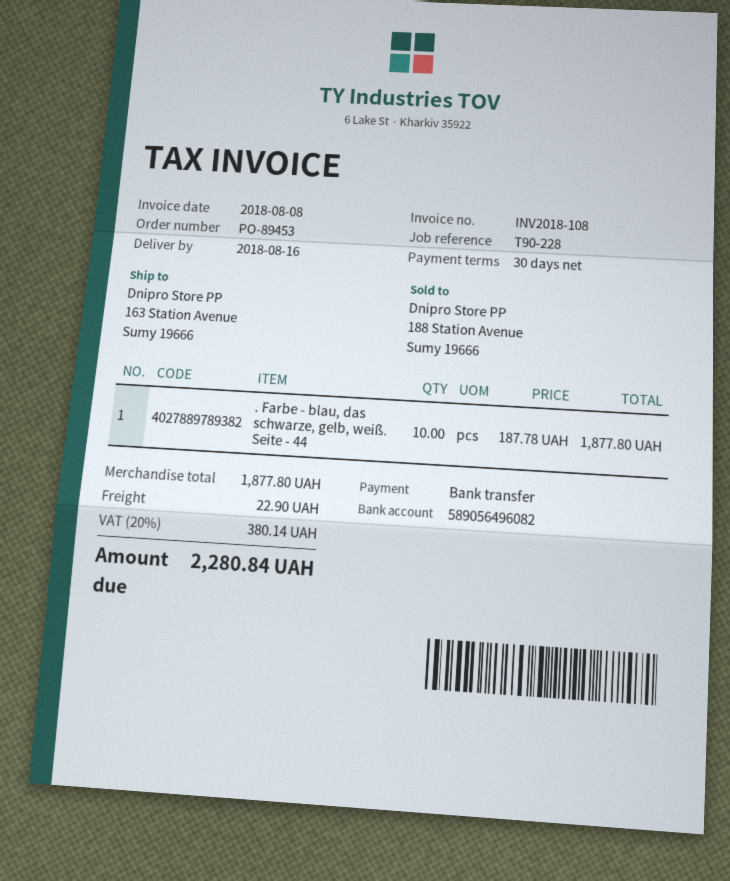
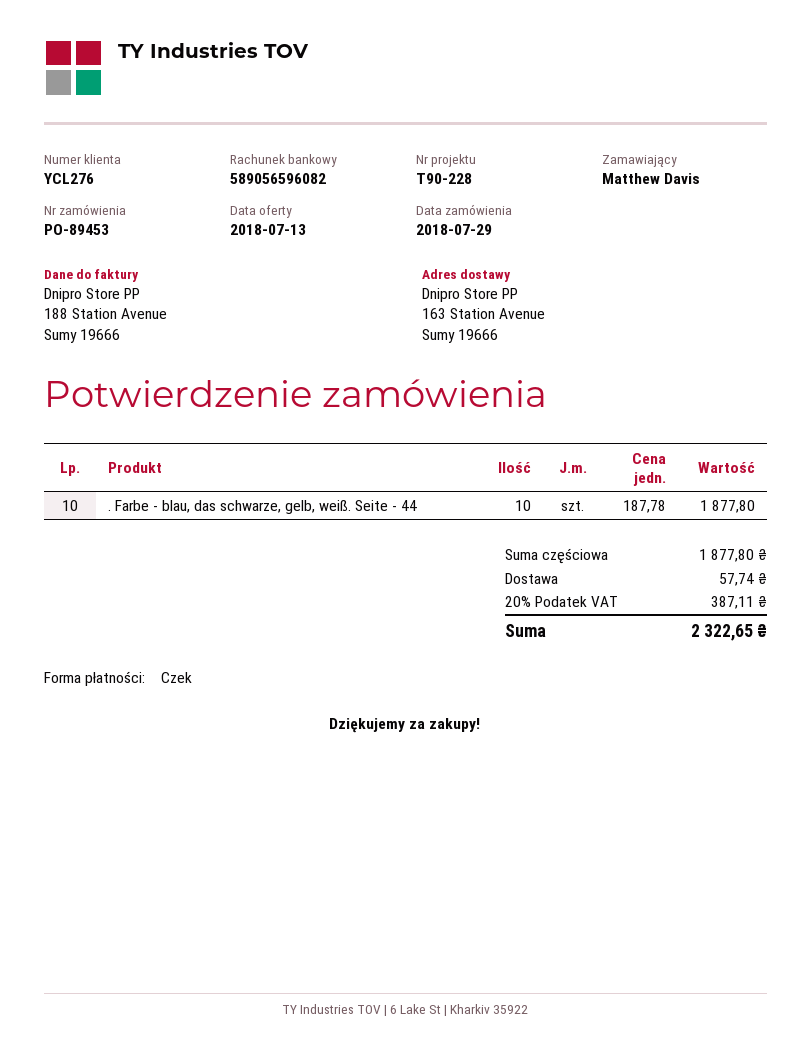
payment method: bank transfer -> cheque
bank account: 589056496082 -> 589056596082
shipping: 22.90 -> 57.74
tax: 20% = 380.14 -> 20% = 387.11
total: 2280.84 -> 2322.65

